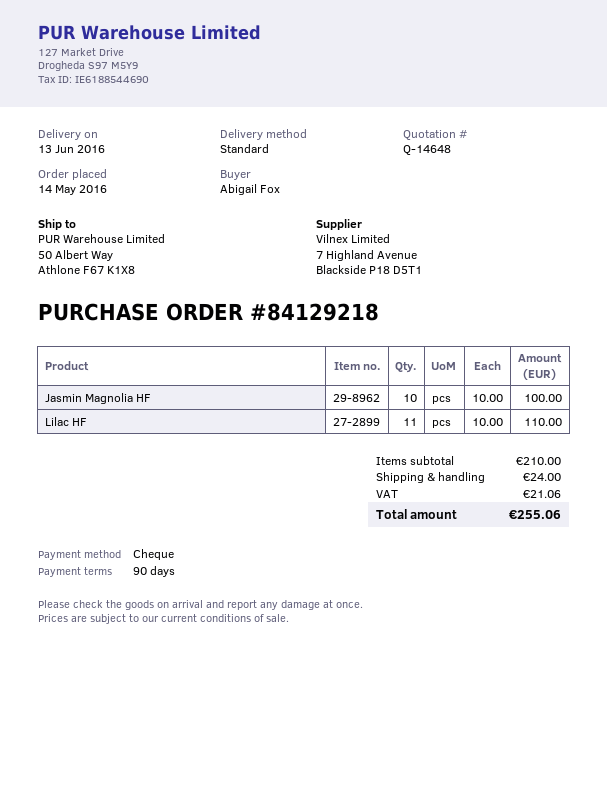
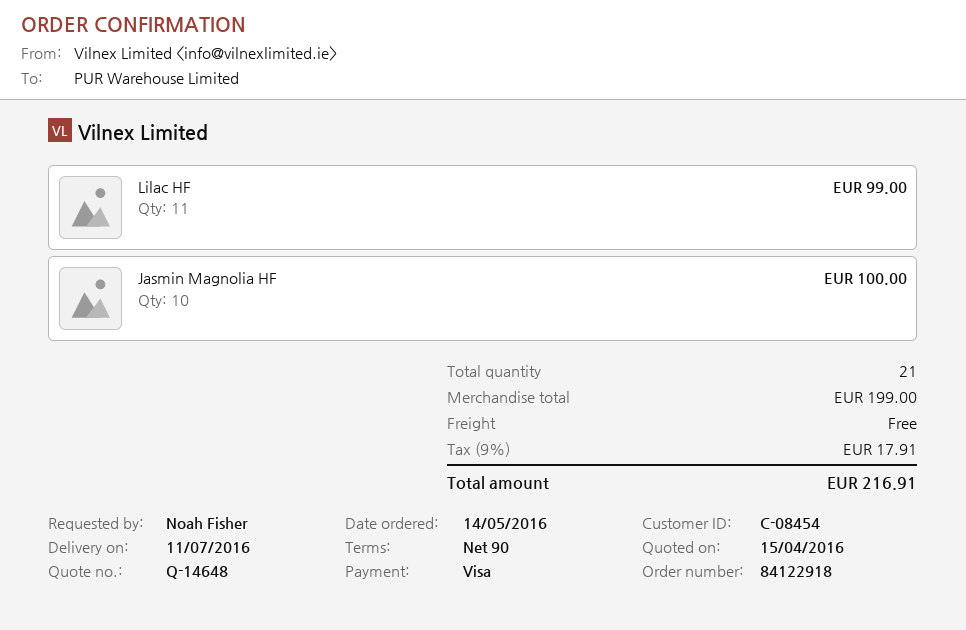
order number: 84129218 -> 84122918
delivery date: 2016-06-13 -> 2016-07-11
ordered by: Abigail Fox -> Noah Fisher
payment method: cheque -> Visa
Lilac HF: 11 for 110.00 -> 11 for 99.00
subtotal: 210.00 -> 199.00
shipping: 24.00 -> 0.00
tax: 21.06 -> 17.91
total: 255.06 -> 216.91

